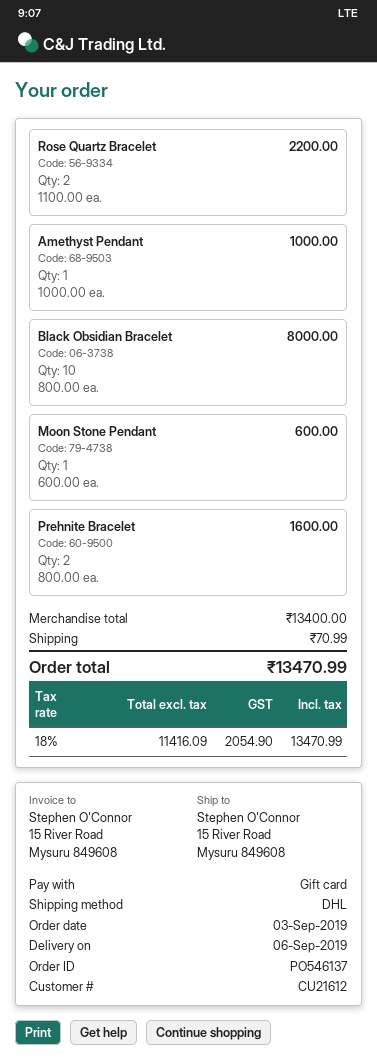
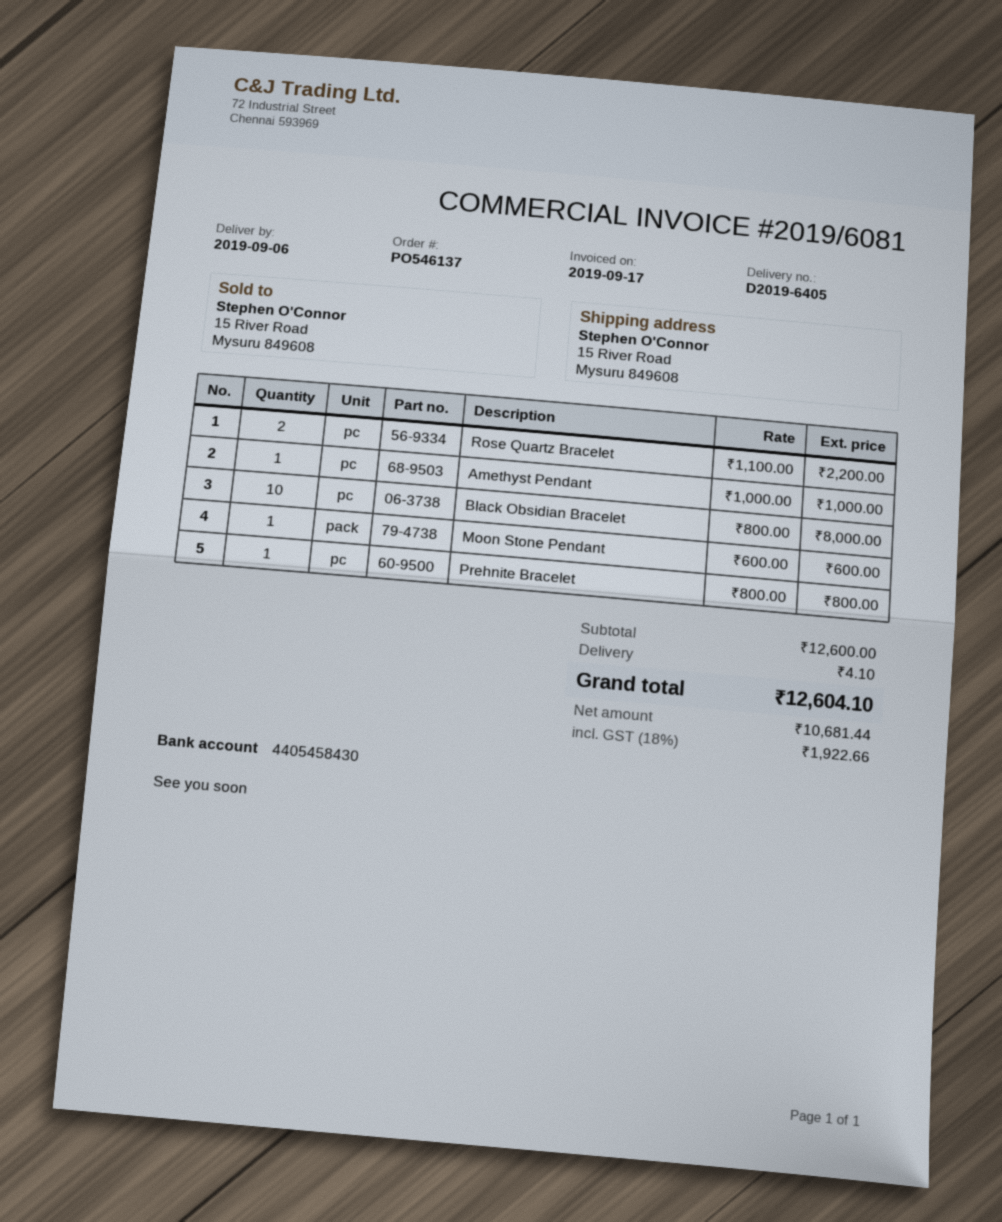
Prehnite Bracelet: 2 x 800.00 = 1600.00 -> 1 x 800.00 = 800.00
subtotal: 13400.00 -> 12600.00
shipping: 70.99 -> 4.10
net: 11416.09 -> 10681.44
tax: 18% = 2054.90 -> 18% = 1922.66
total: 13470.99 -> 12604.10

